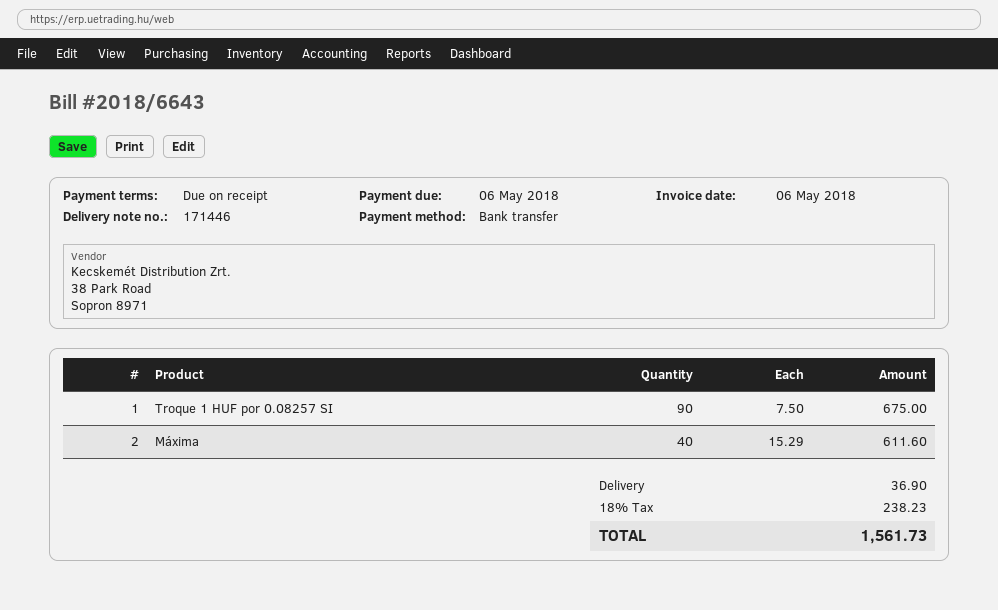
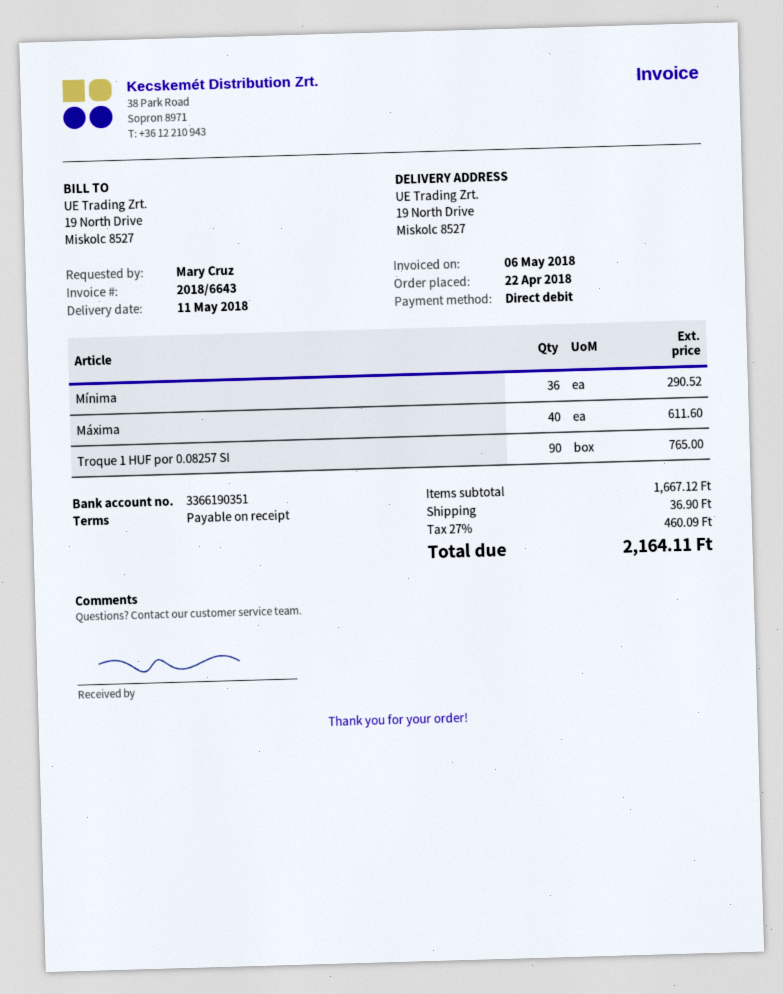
payment method: bank transfer -> direct debit
Troque 1 HUF por 0.08257 SI: 90 for 675.00 -> 90 for 765.00
Mínima: none -> 36 for 290.52
tax: 18% = 238.23 -> 27% = 460.09
total: 1561.73 -> 2164.11

